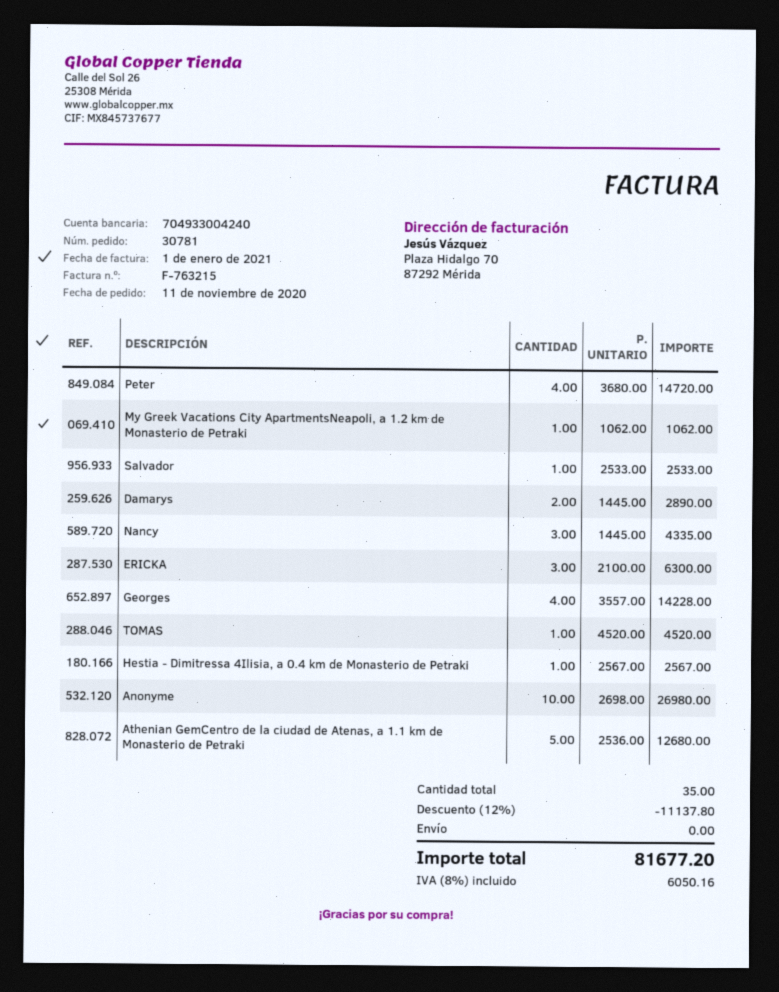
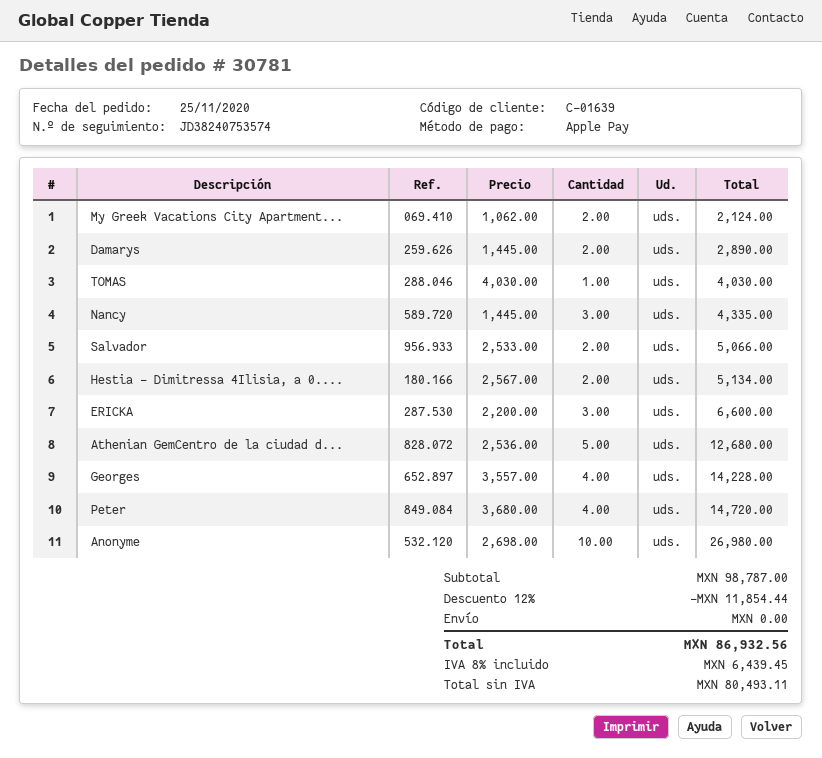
order date: 2020-11-11 -> 2020-11-25
My Greek Vacations City ApartmentsNeapoli, a 1.2 km de Monasterio de Petraki: 1 x 1062.00 = 1062.00 -> 2 x 1062.00 = 2124.00
Salvador: 1 x 2533.00 = 2533.00 -> 2 x 2533.00 = 5066.00
ERICKA: 3 x 2100.00 = 6300.00 -> 3 x 2200.00 = 6600.00
TOMAS: 1 x 4520.00 = 4520.00 -> 1 x 4030.00 = 4030.00
Hestia - Dimitressa 4Ilisia, a 0.4 km de Monasterio de Petraki: 1 x 2567.00 = 2567.00 -> 2 x 2567.00 = 5134.00
discount: 12% = 11137.80 -> 12% = 11854.44
tax: 8% = 6050.16 -> 8% = 6439.45
total: 81677.20 -> 86932.56

